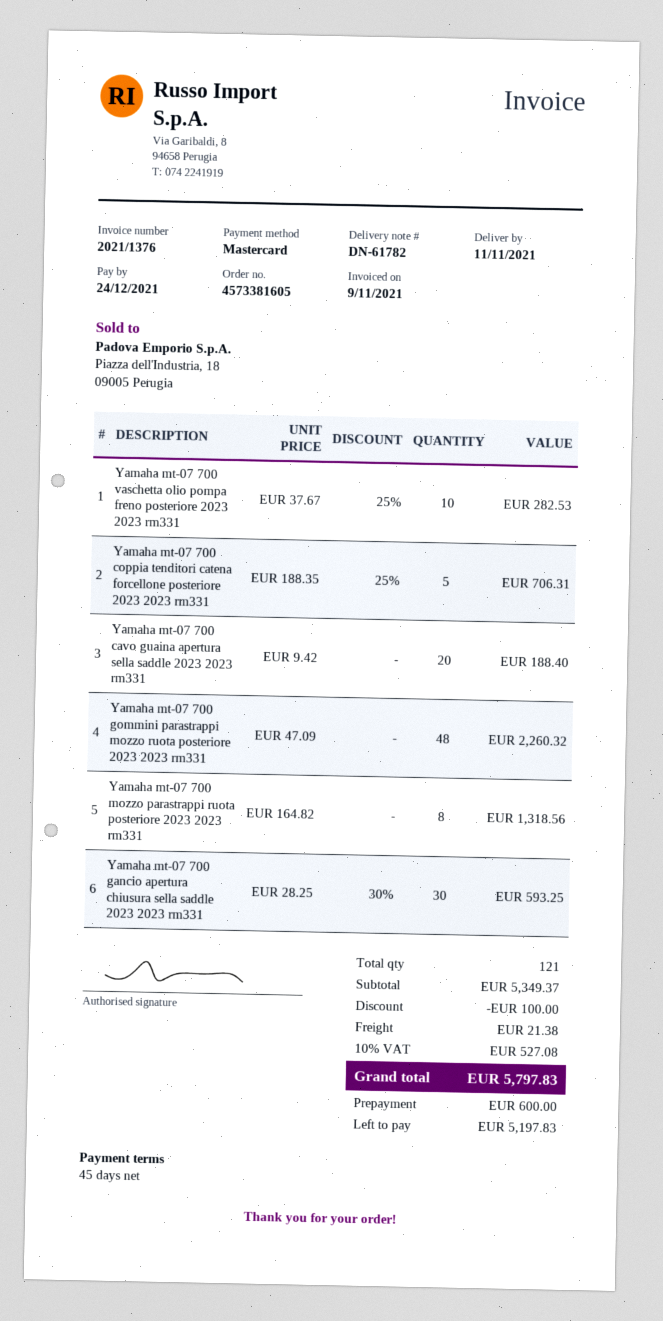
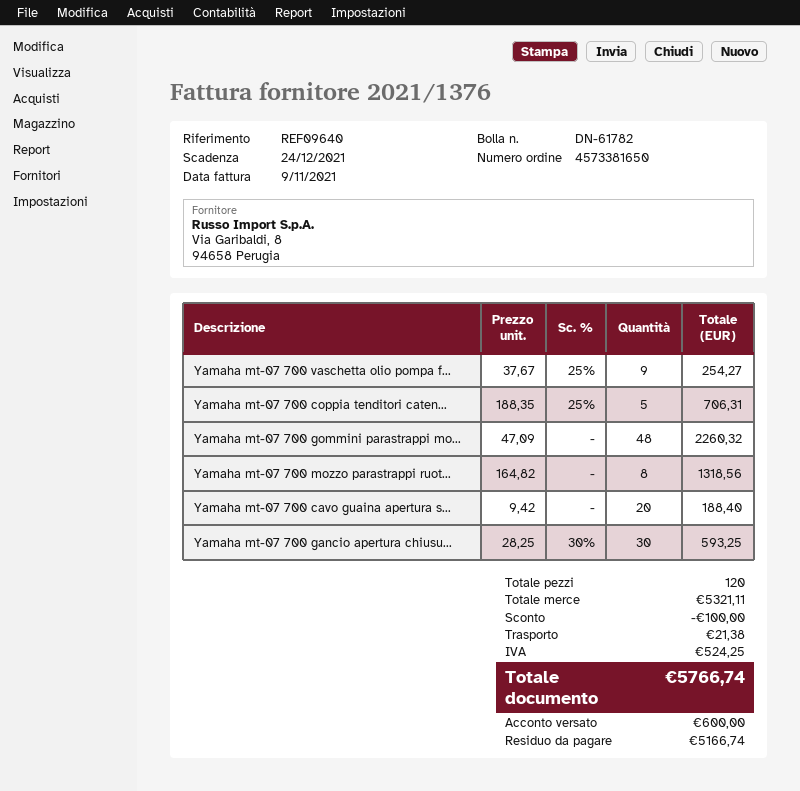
order number: 4573381605 -> 4573381650
Yamaha mt-07 700 vaschetta olio pompa freno posteriore 2023 2023 rm331: 10 x 37.67 - 25% = 282.53 -> 9 x 37.67 - 25% = 254.27
total quantity: 121 -> 120
subtotal: 5349.37 -> 5321.11
tax: 527.08 -> 524.25
total: 5797.83 -> 5766.74
balance: 5197.83 -> 5166.74

